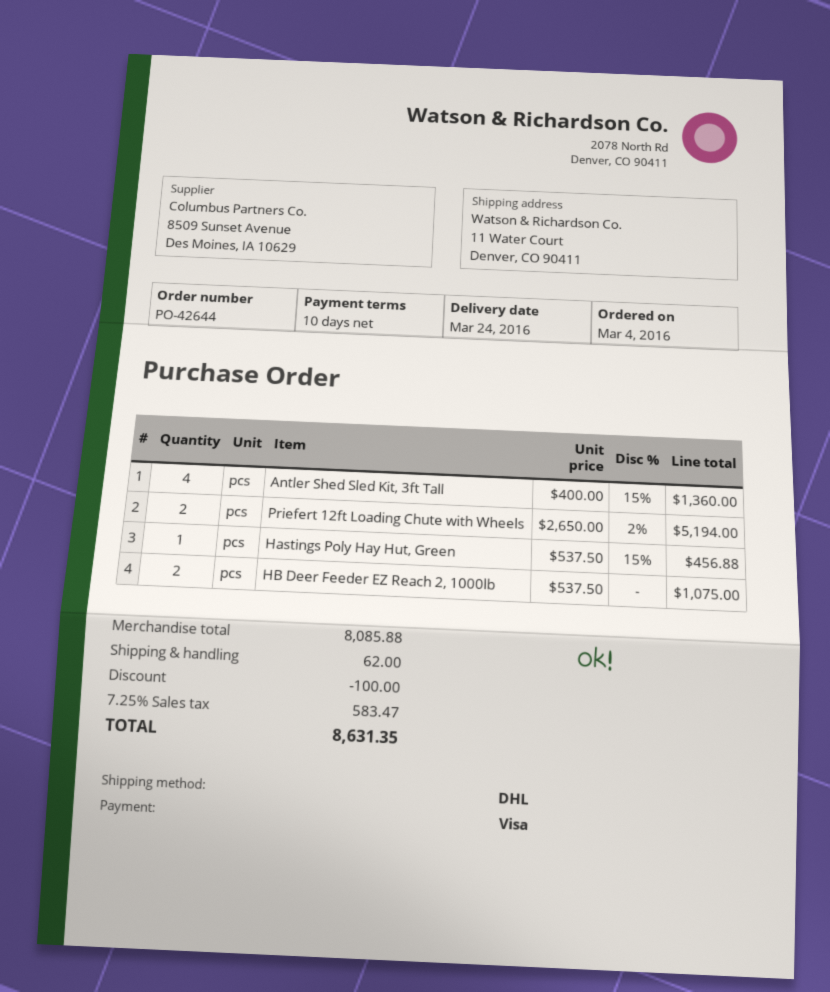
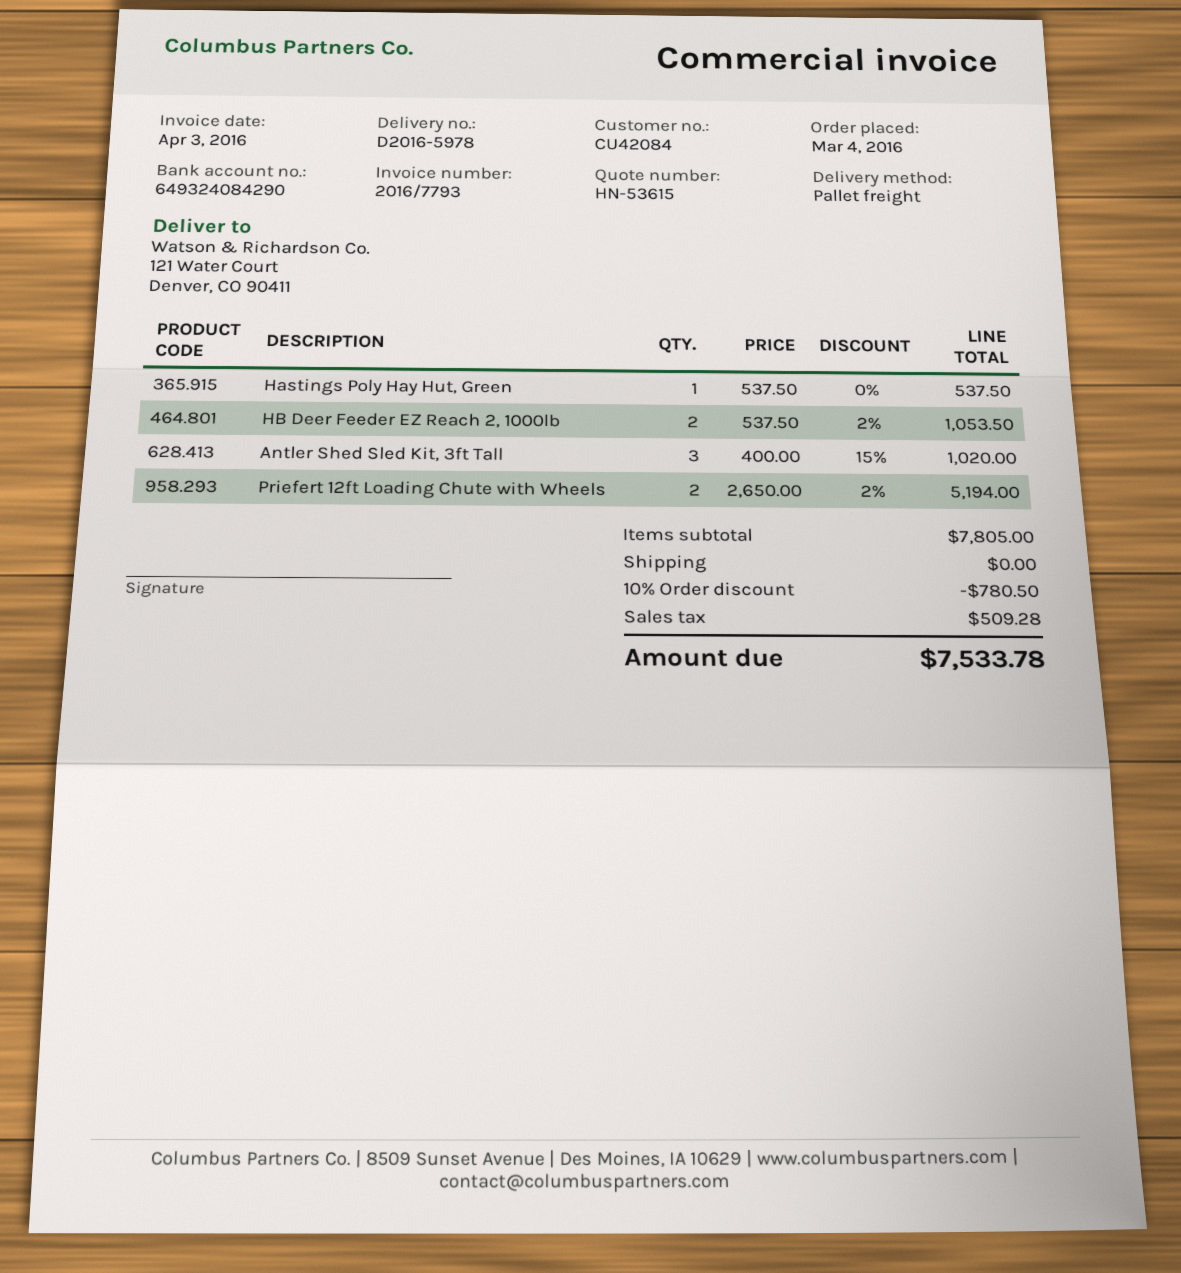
shipping method: DHL -> pallet freight
ship to: 11 Water Court, Denver, CO 90411 -> 121 Water Court, Denver, CO 90411
Antler Shed Sled Kit, 3ft Tall: 4 x 400.00 - 15% = 1360.00 -> 3 x 400.00 - 15% = 1020.00
Hastings Poly Hay Hut, Green: 1 x 537.50 - 15% = 456.88 -> 1 x 537.50 = 537.50
HB Deer Feeder EZ Reach 2, 1000lb: 2 x 537.50 = 1075.00 -> 2 x 537.50 - 2% = 1053.50
subtotal: 8085.88 -> 7805.00
discount: 100.00 -> 780.50
shipping: 62.00 -> 0.00
tax: 583.47 -> 509.28
total: 8631.35 -> 7533.78

